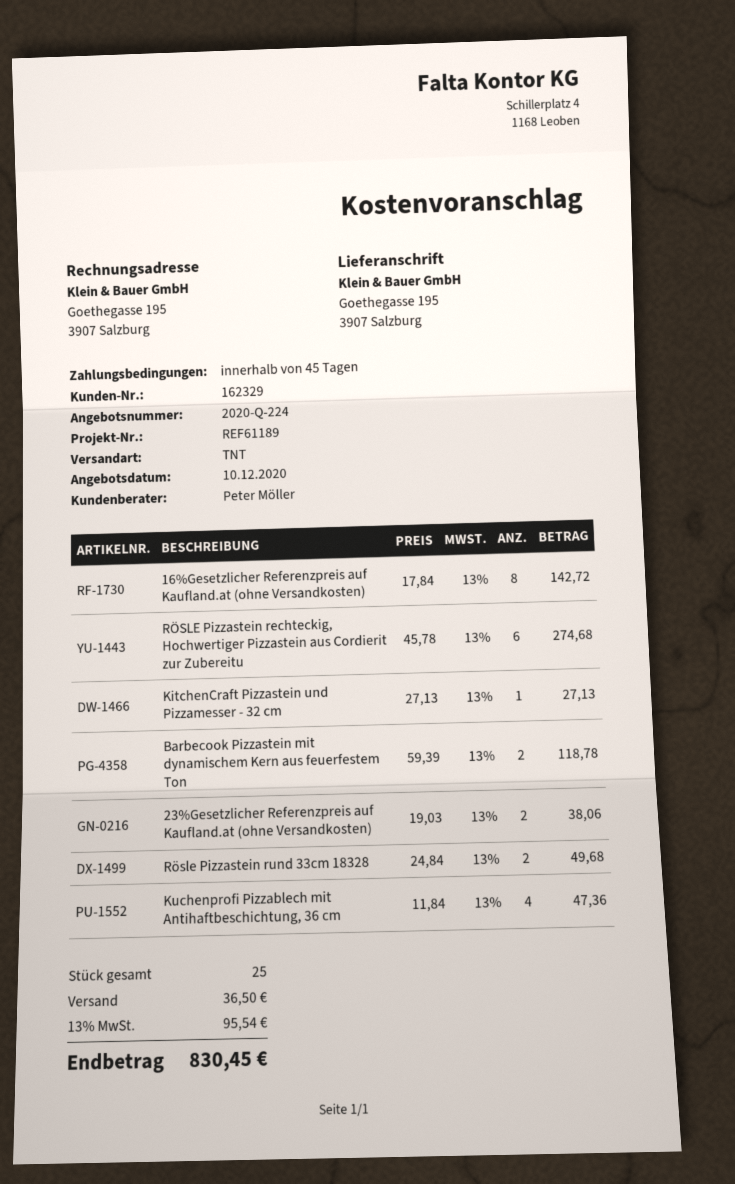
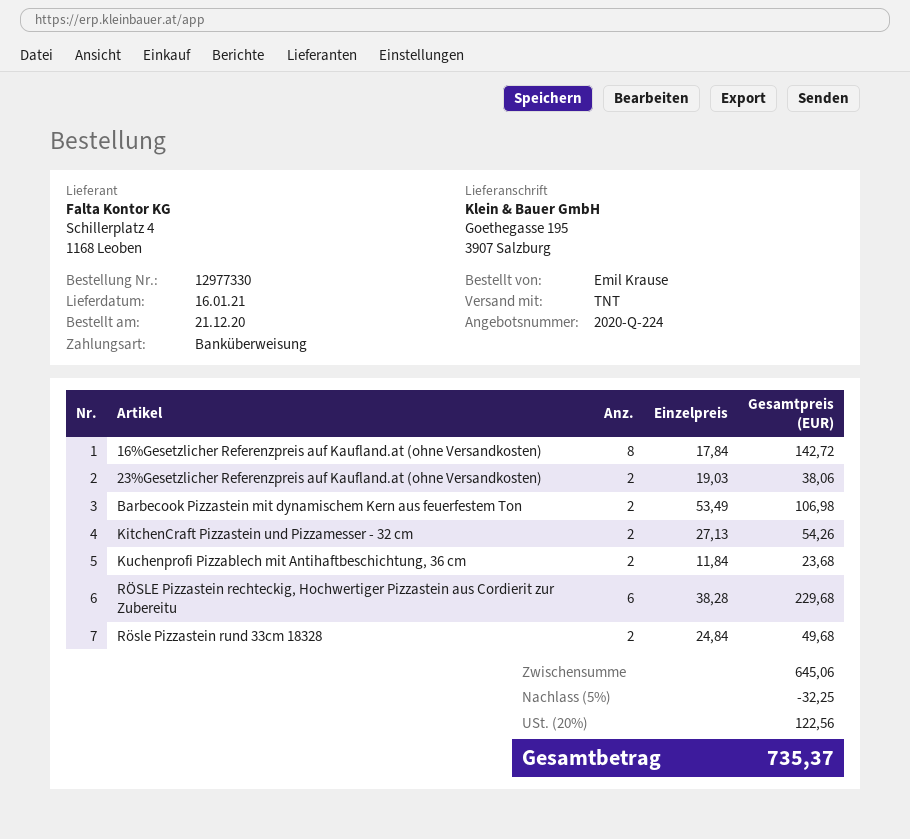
RÖSLE Pizzastein rechteckig, Hochwertiger Pizzastein aus Cordierit zur Zubereitu: 6 x 45.78 = 274.68 -> 6 x 38.28 = 229.68
KitchenCraft Pizzastein und Pizzamesser - 32 cm: 1 x 27.13 = 27.13 -> 2 x 27.13 = 54.26
Barbecook Pizzastein mit dynamischem Kern aus feuerfestem Ton: 2 x 59.39 = 118.78 -> 2 x 53.49 = 106.98
Kuchenprofi Pizzablech mit Antihaftbeschichtung, 36 cm: 4 x 11.84 = 47.36 -> 2 x 11.84 = 23.68
discount: none -> 5% = 32.25
shipping: 36.50 -> none
tax: 13% = 95.54 -> 20% = 122.56
total: 830.45 -> 735.37

